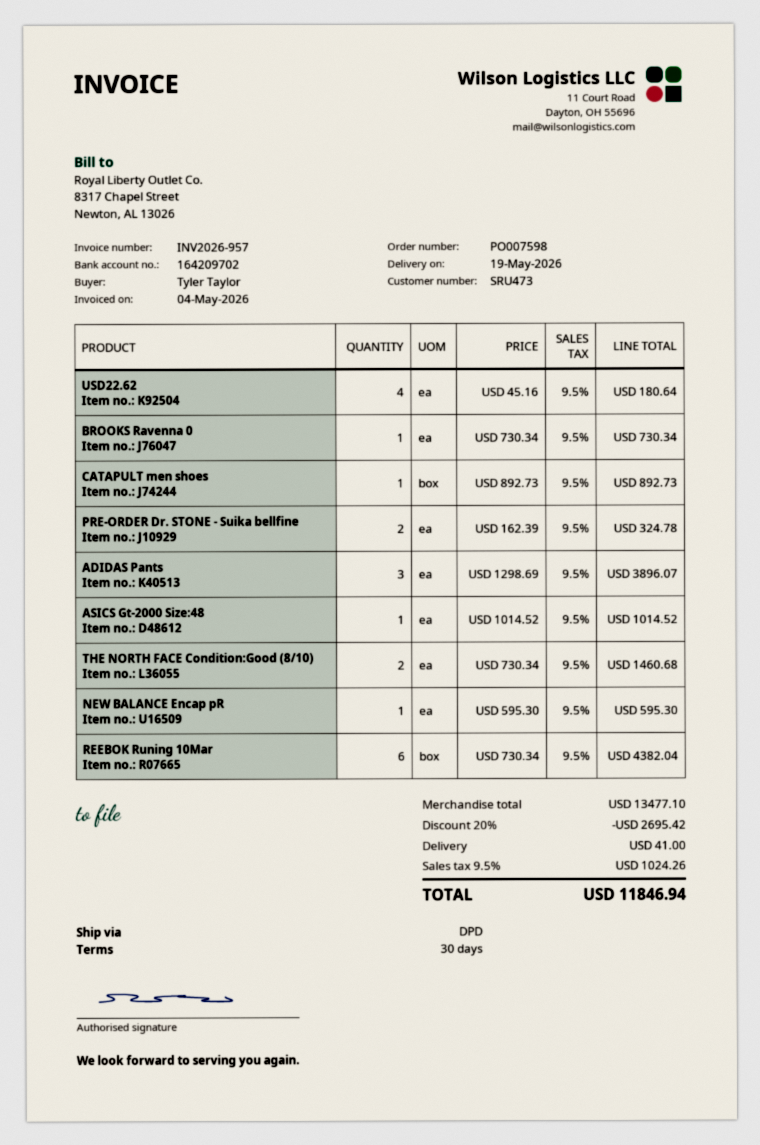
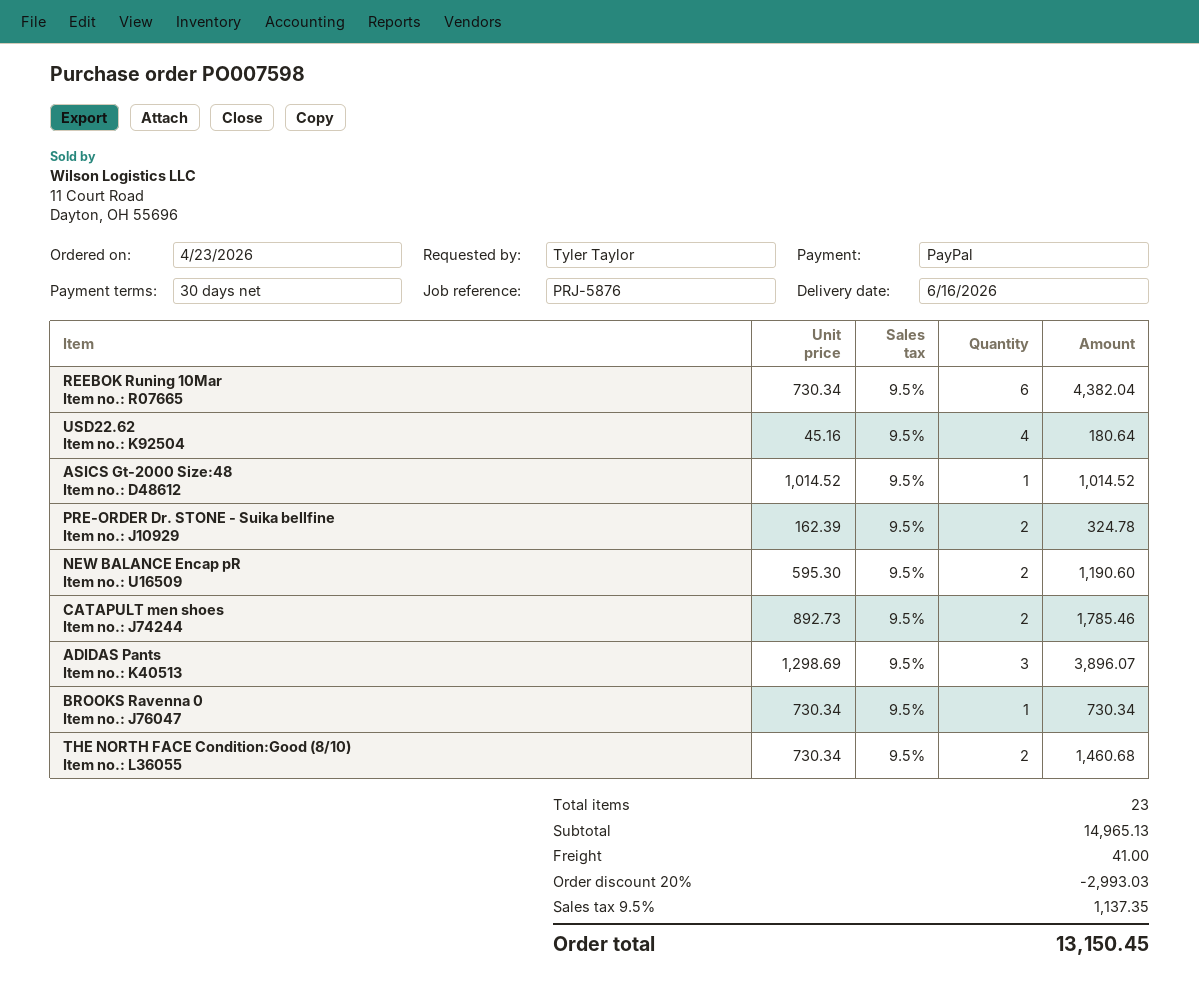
delivery date: 2026-05-19 -> 2026-06-16
CATAPULT men shoes: 1 x 892.73 = 892.73 -> 2 x 892.73 = 1785.46
NEW BALANCE Encap pR: 1 x 595.30 = 595.30 -> 2 x 595.30 = 1190.60
subtotal: 13477.10 -> 14965.13
discount: 20% = 2695.42 -> 20% = 2993.03
tax: 9.5% = 1024.26 -> 9.5% = 1137.35
total: 11846.94 -> 13150.45

